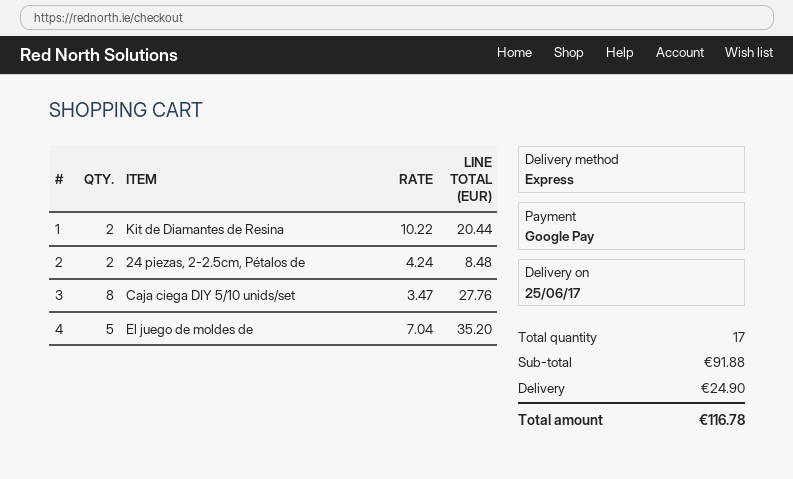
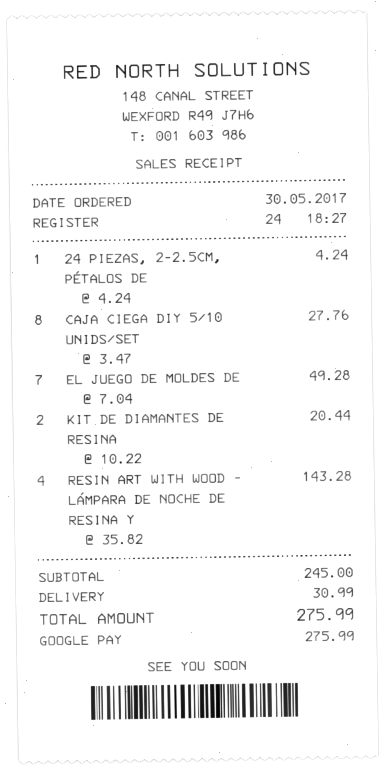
24 piezas, 2-2.5cm, Pétalos de: 2 x 4.24 = 8.48 -> 1 x 4.24 = 4.24
El juego de moldes de: 5 x 7.04 = 35.20 -> 7 x 7.04 = 49.28
RESIN ART WITH WOOD - LÁMPARA DE NOCHE DE RESINA Y: none -> 4 x 35.82 = 143.28
subtotal: 91.88 -> 245.00
shipping: 24.90 -> 30.99
total: 116.78 -> 275.99

